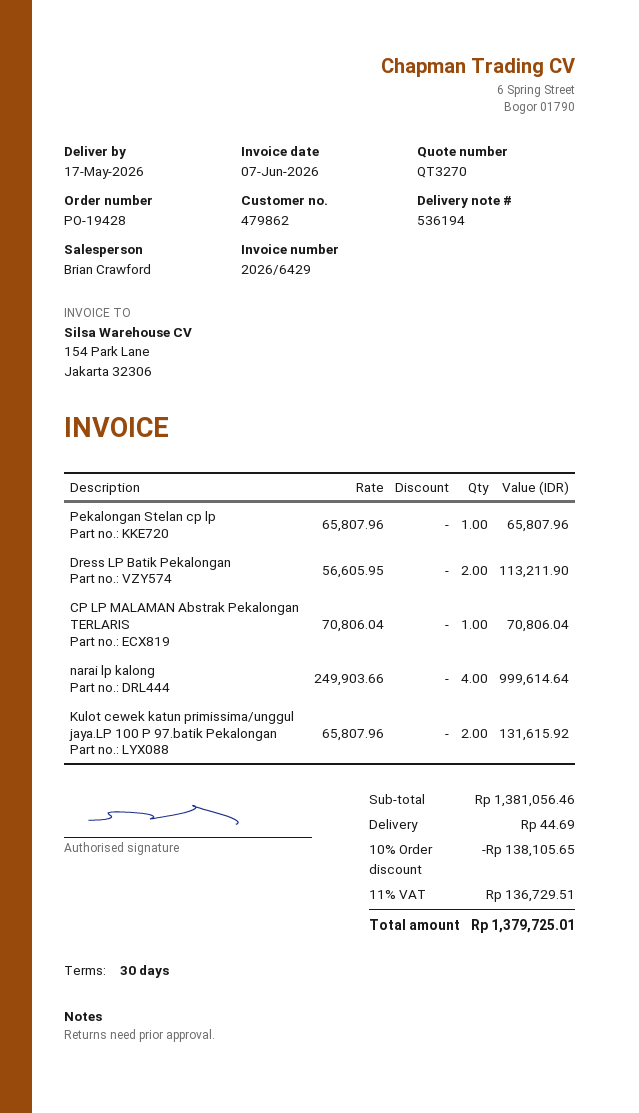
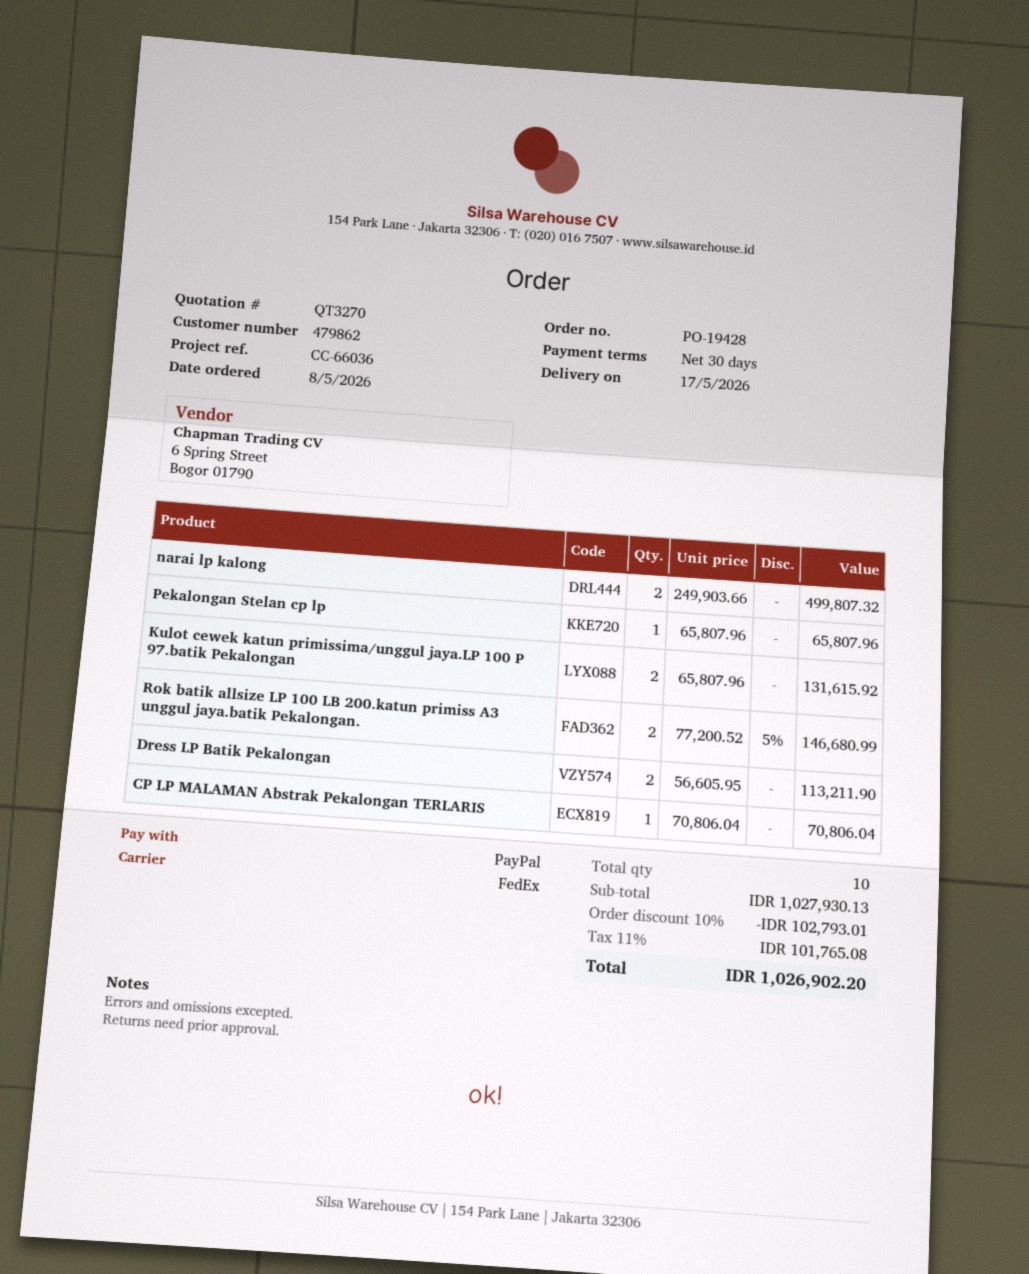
narai lp kalong: 4 x 249903.66 = 999614.64 -> 2 x 249903.66 = 499807.32
Rok batik allsize LP 100 LB 200.katun primiss A3 unggul jaya.batik Pekalongan.: none -> 2 x 77200.52 - 5% = 146680.99
subtotal: 1381056.46 -> 1027930.13
discount: 10% = 138105.65 -> 10% = 102793.01
shipping: 44.69 -> none
tax: 11% = 136729.51 -> 11% = 101765.08
total: 1379725.01 -> 1026902.20

